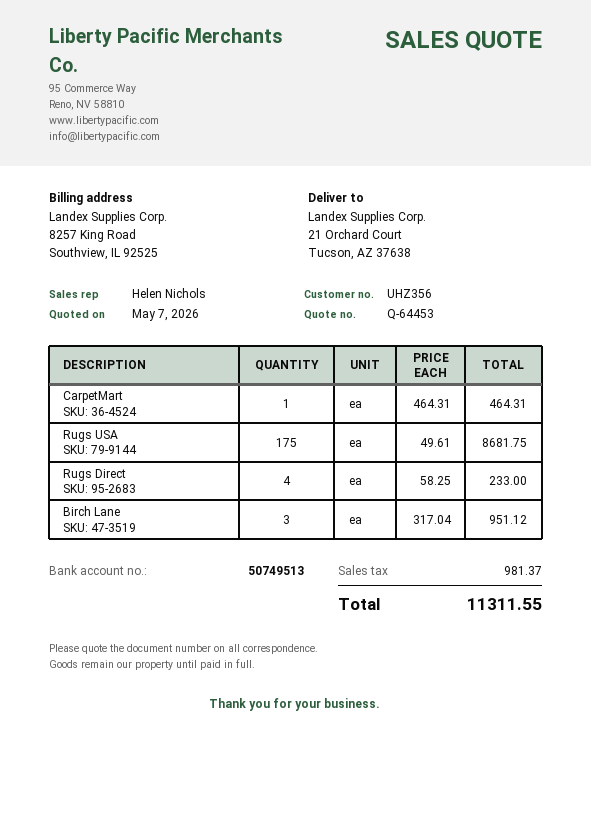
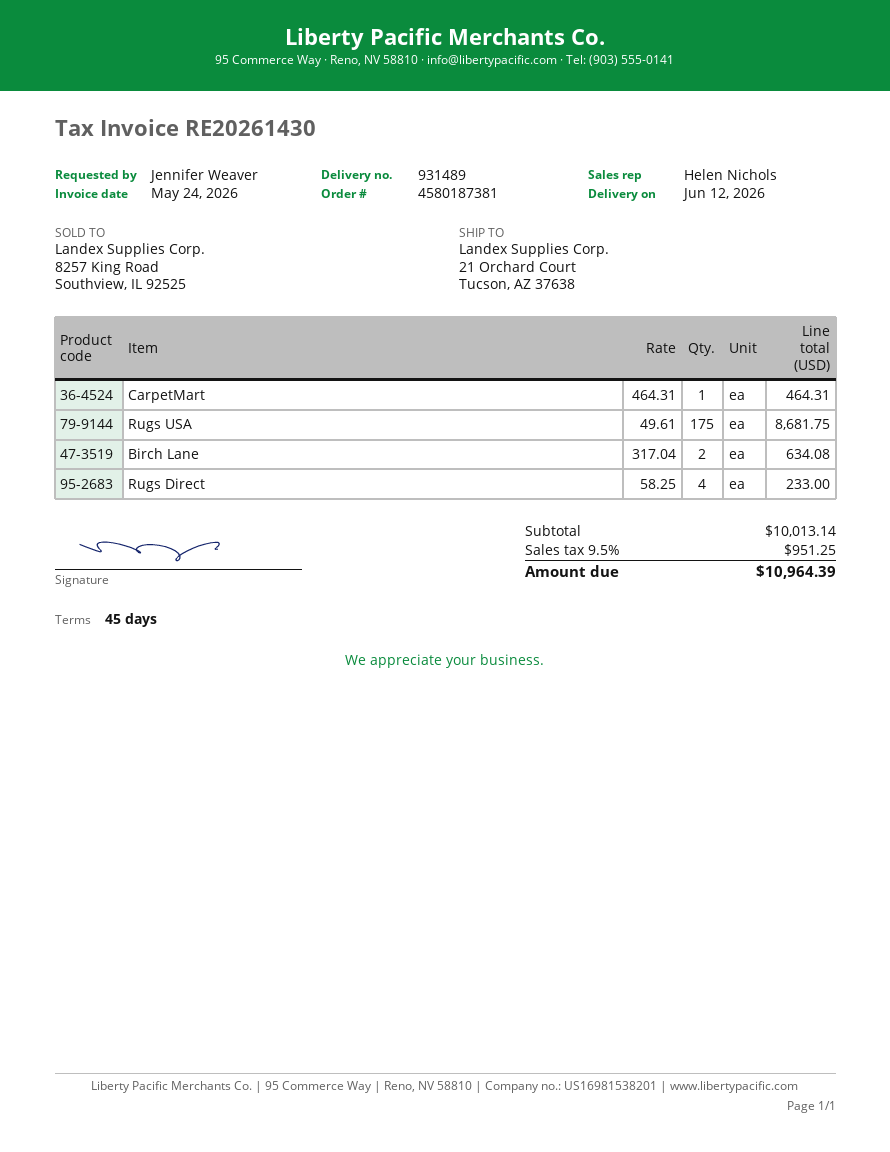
Birch Lane: 3 x 317.04 = 951.12 -> 2 x 317.04 = 634.08
tax: 981.37 -> 951.25
total: 11311.55 -> 10964.39

